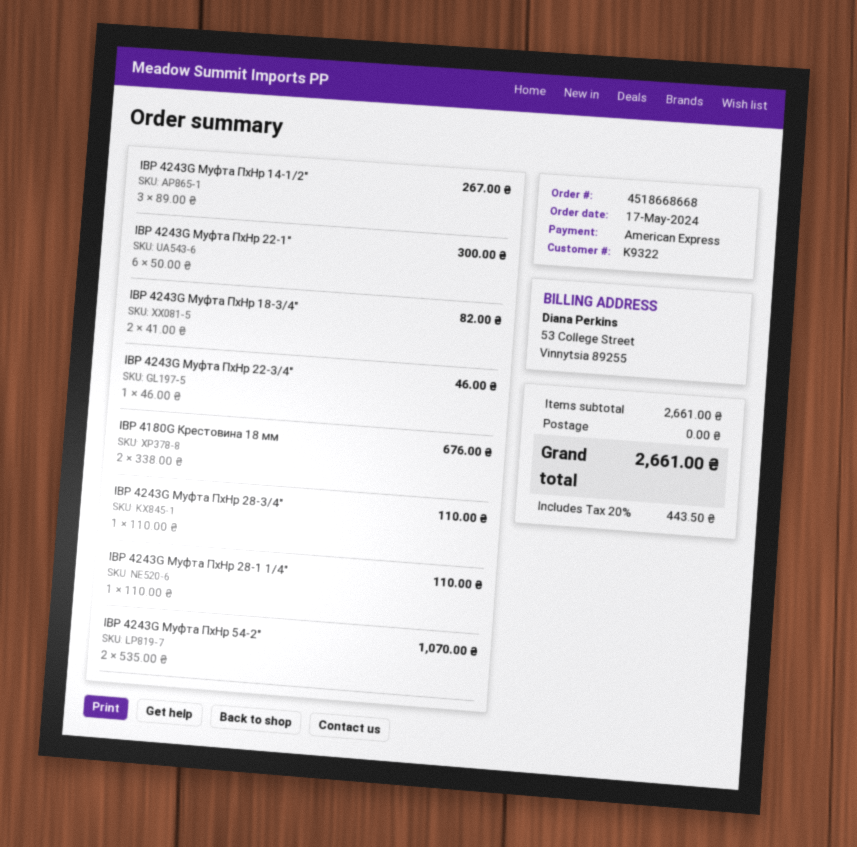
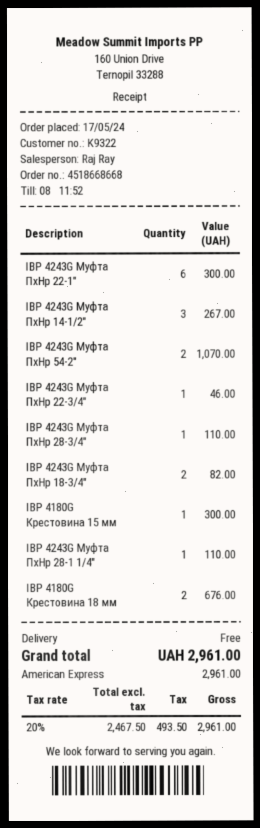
IBP 4180G Крестовина 15 мм: none -> 1 for 300.00
tax: 20% = 443.50 -> 20% = 493.50
total: 2661.00 -> 2961.00

